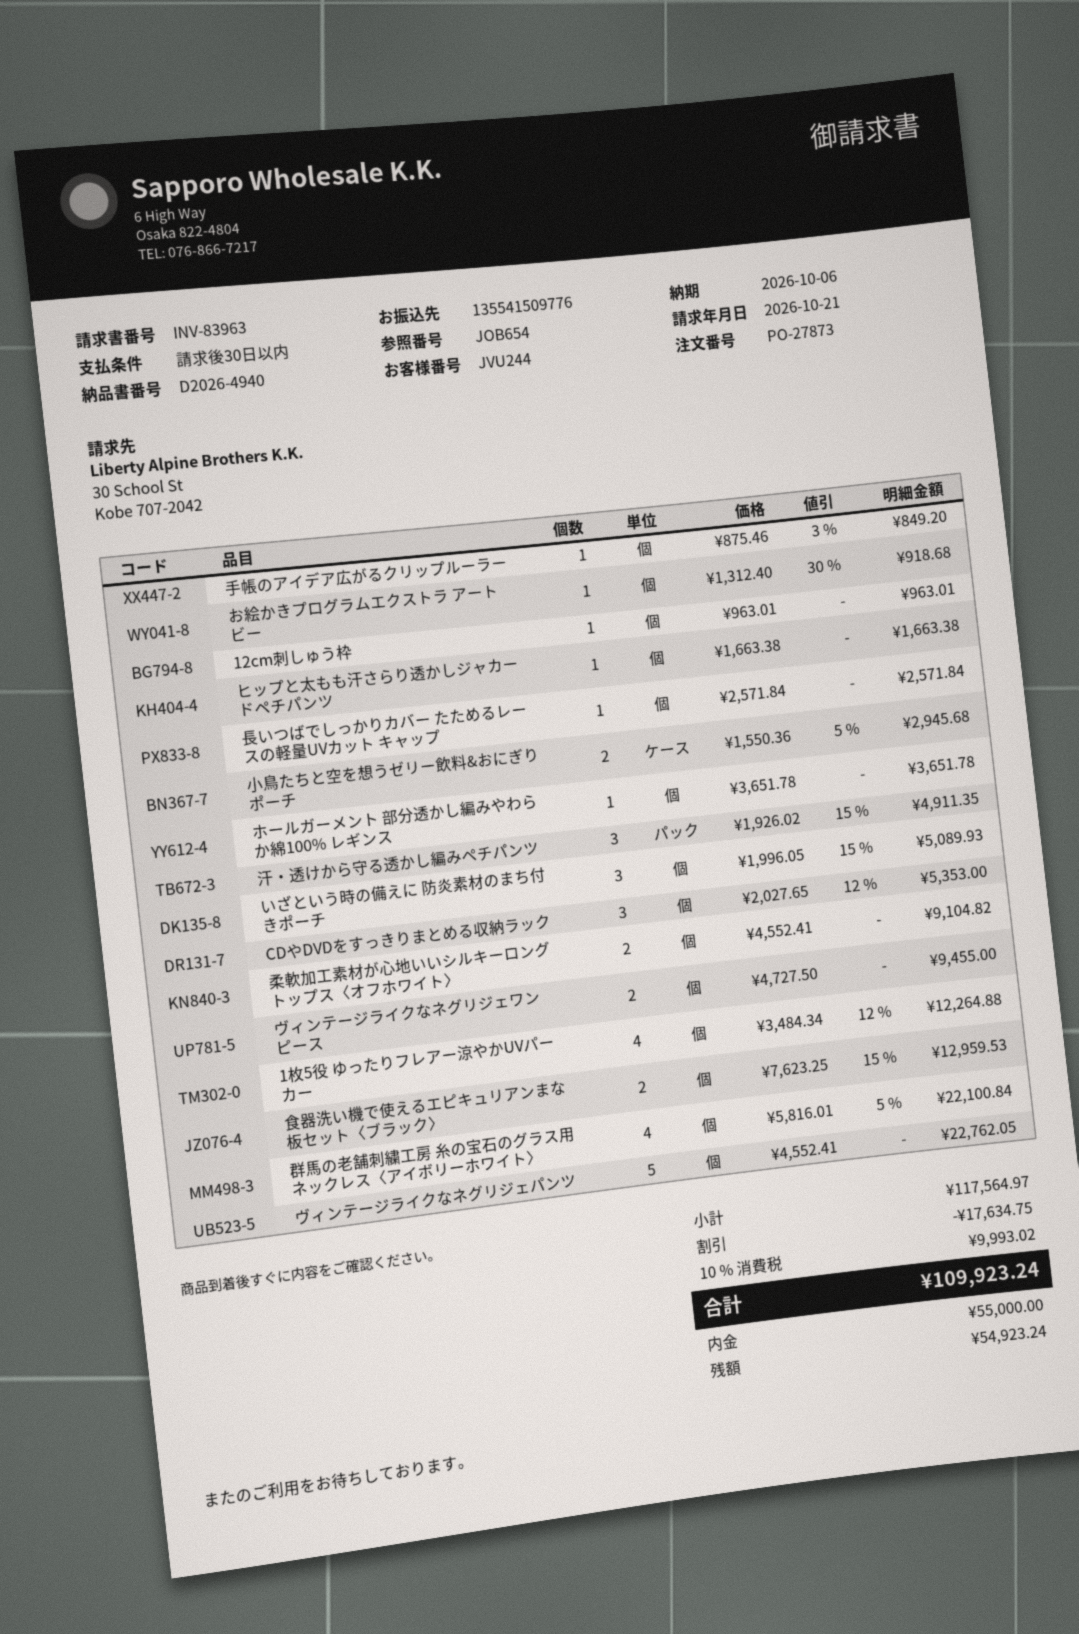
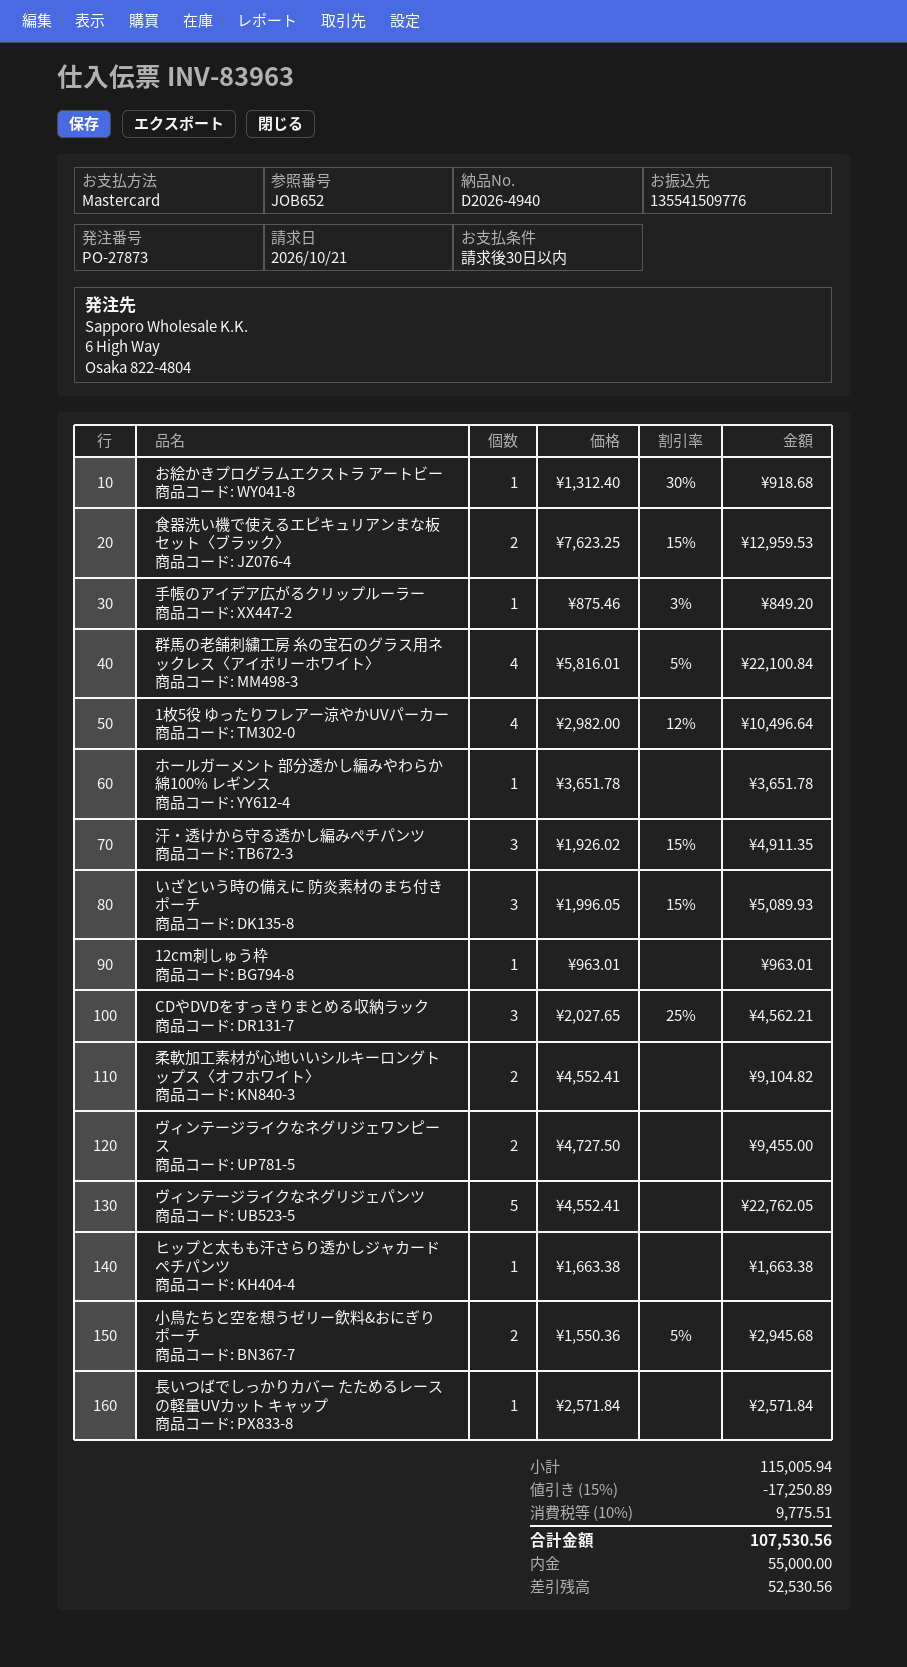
reference: JOB654 -> JOB652
CDやDVDをすっきりまとめる収納ラック: 3 x 2027.65 - 12% = 5353.00 -> 3 x 2027.65 - 25% = 4562.21
1枚5役 ゆったりフレアー涼やかUVパーカー: 4 x 3484.34 - 12% = 12264.88 -> 4 x 2982.00 - 12% = 10496.64
subtotal: 117564.97 -> 115005.94
discount: 17634.75 -> 17250.89
tax: 10% = 9993.02 -> 10% = 9775.51
total: 109923.24 -> 107530.56
balance: 54923.24 -> 52530.56

